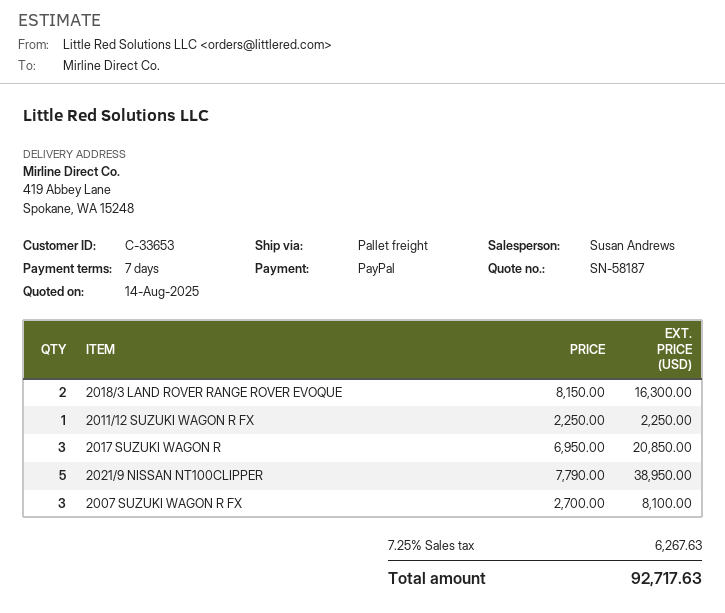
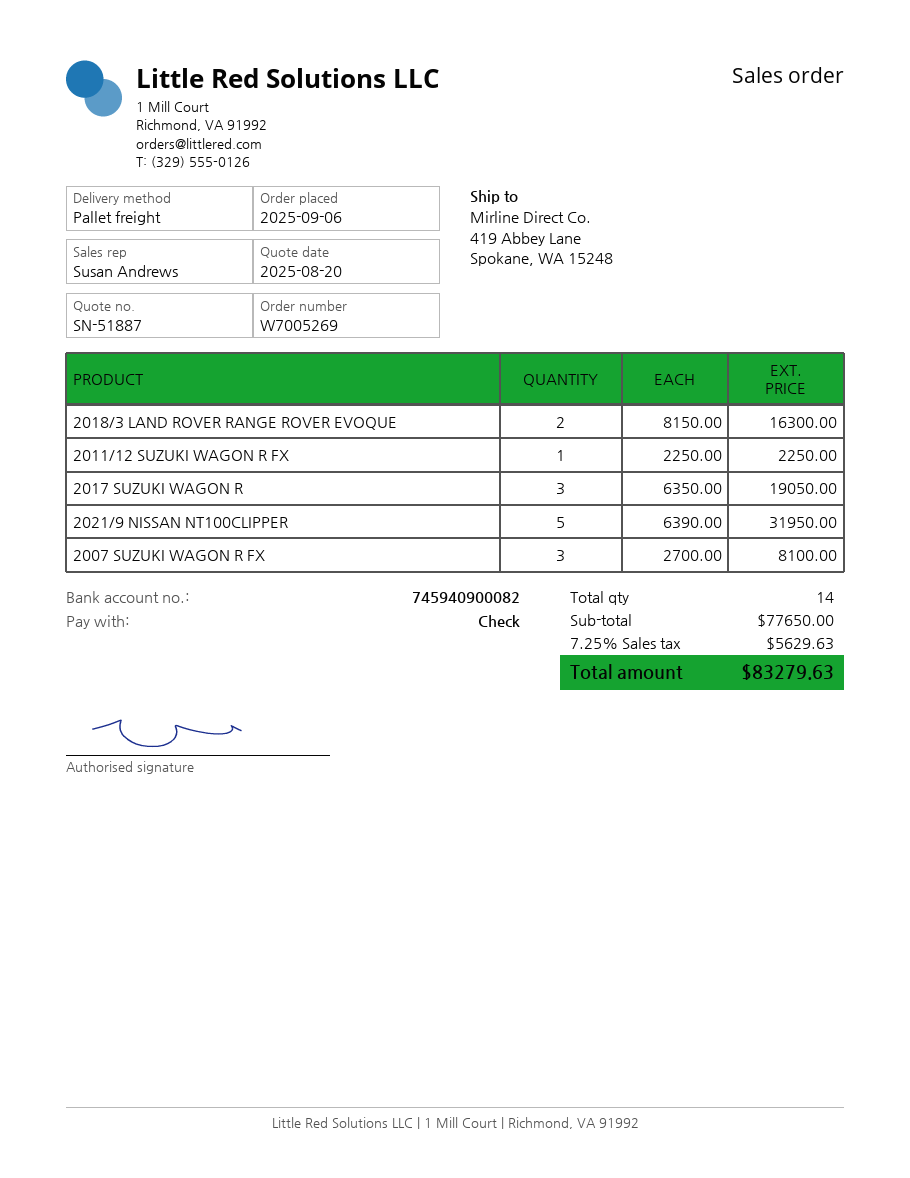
quote number: SN-58187 -> SN-51887
quote date: 2025-08-14 -> 2025-08-20
payment method: PayPal -> cheque
2017 SUZUKI WAGON R: 3 x 6950.00 = 20850.00 -> 3 x 6350.00 = 19050.00
2021/9 NISSAN NT100CLIPPER: 5 x 7790.00 = 38950.00 -> 5 x 6390.00 = 31950.00
tax: 7.25% = 6267.63 -> 7.25% = 5629.63
total: 92717.63 -> 83279.63

